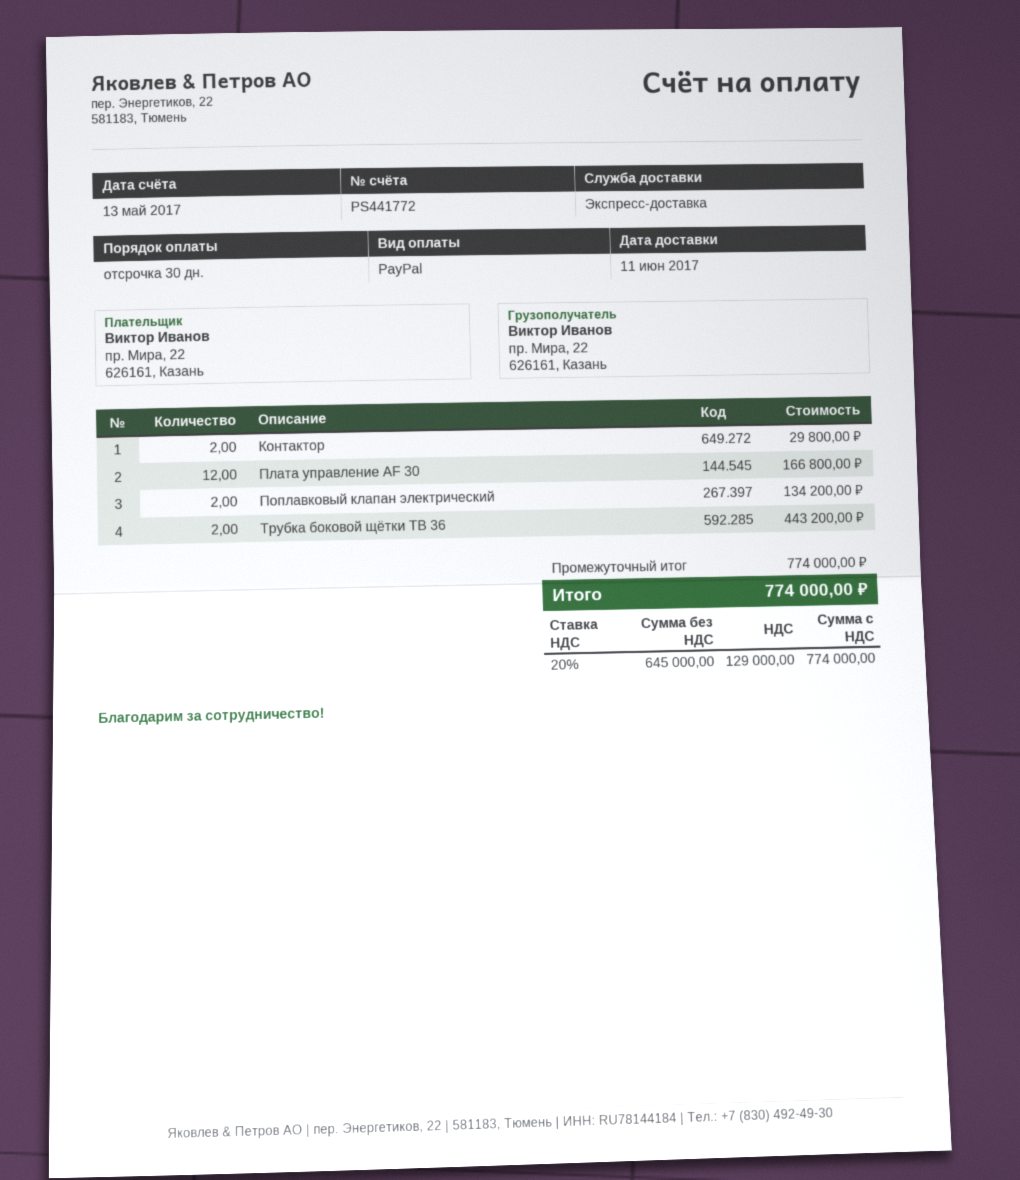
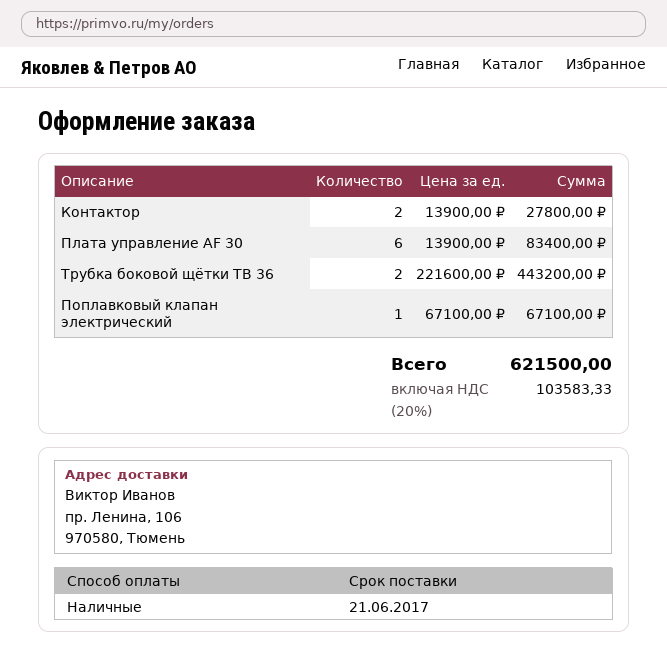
delivery date: 2017-06-11 -> 2017-06-21
payment method: PayPal -> cash
ship to: пр. Мира, 22, 626161, Казань -> пр. Ленина, 106, 970580, Тюмень
Контактор: 2 for 29800.00 -> 2 for 27800.00
Плата управление AF 30: 12 for 166800.00 -> 6 for 83400.00
Поплавковый клапан электрический: 2 for 134200.00 -> 1 for 67100.00
tax: 20% = 129000.00 -> 20% = 103583.33
total: 774000.00 -> 621500.00

